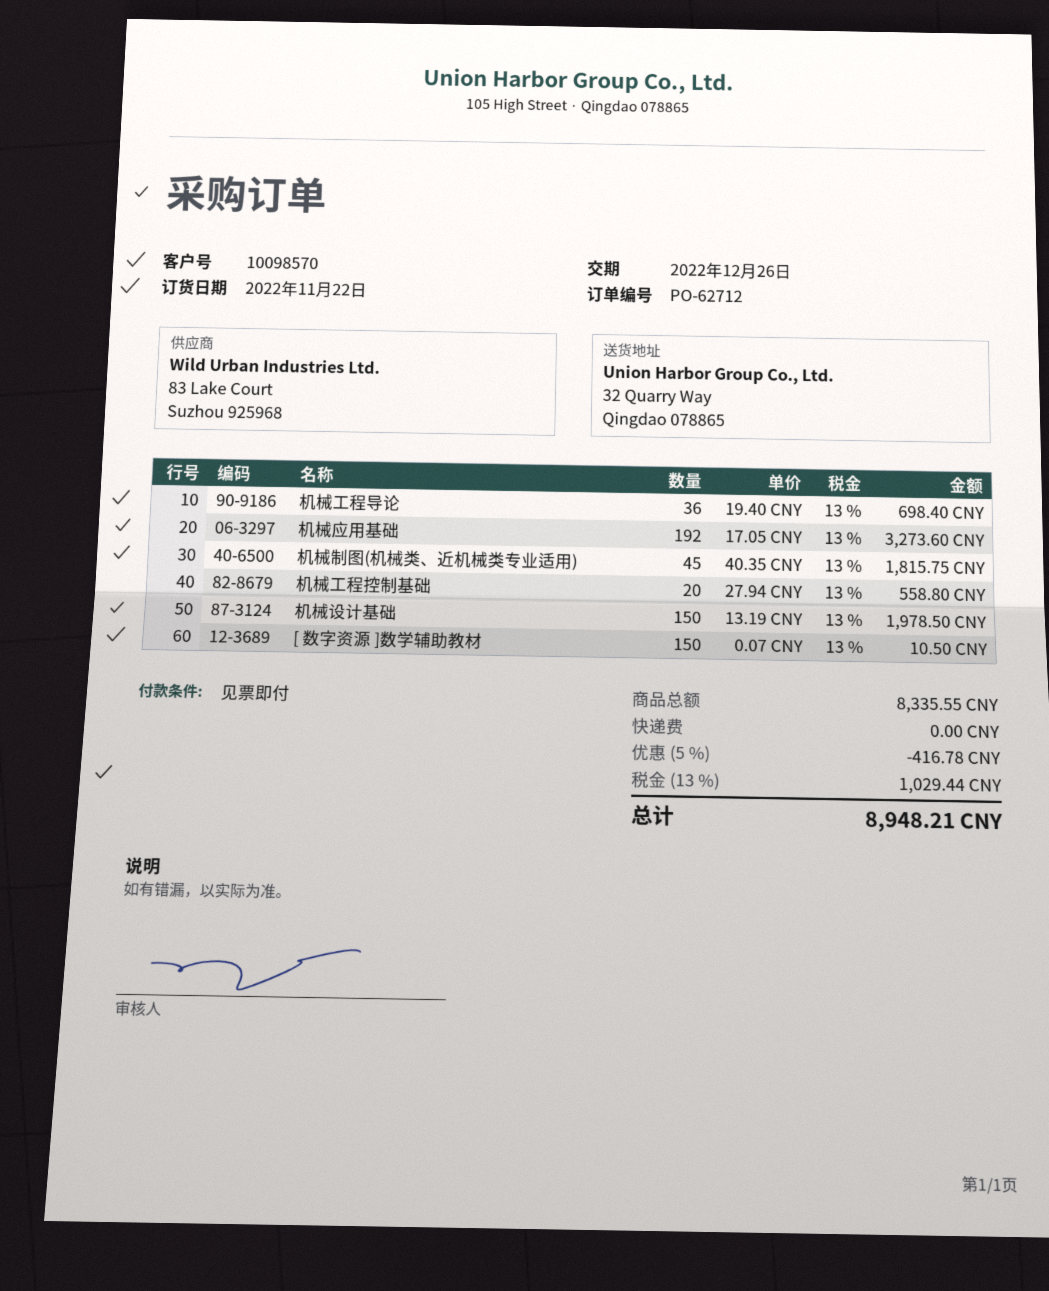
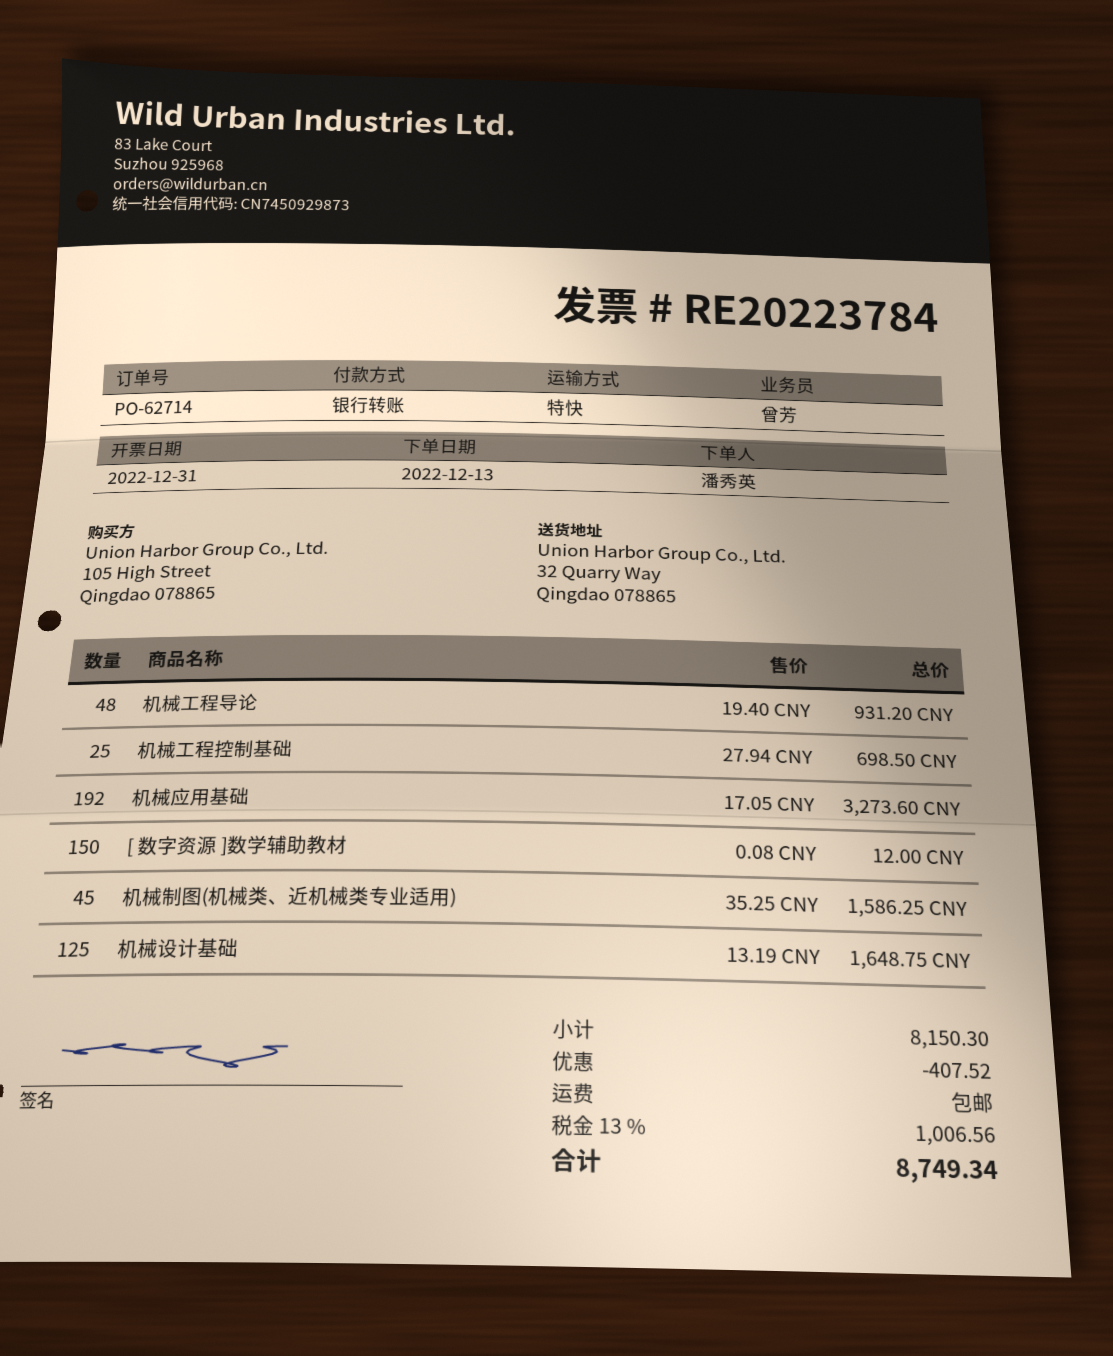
order number: PO-62712 -> PO-62714
order date: 2022-11-22 -> 2022-12-13
机械工程导论: 36 x 19.40 = 698.40 -> 48 x 19.40 = 931.20
机械制图(机械类、近机械类专业适用): 45 x 40.35 = 1815.75 -> 45 x 35.25 = 1586.25
机械工程控制基础: 20 x 27.94 = 558.80 -> 25 x 27.94 = 698.50
机械设计基础: 150 x 13.19 = 1978.50 -> 125 x 13.19 = 1648.75
[ 数字资源 ]数学辅助教材: 150 x 0.07 = 10.50 -> 150 x 0.08 = 12.00
subtotal: 8335.55 -> 8150.30
discount: 416.78 -> 407.52
tax: 13% = 1029.44 -> 13% = 1006.56
total: 8948.21 -> 8749.34

